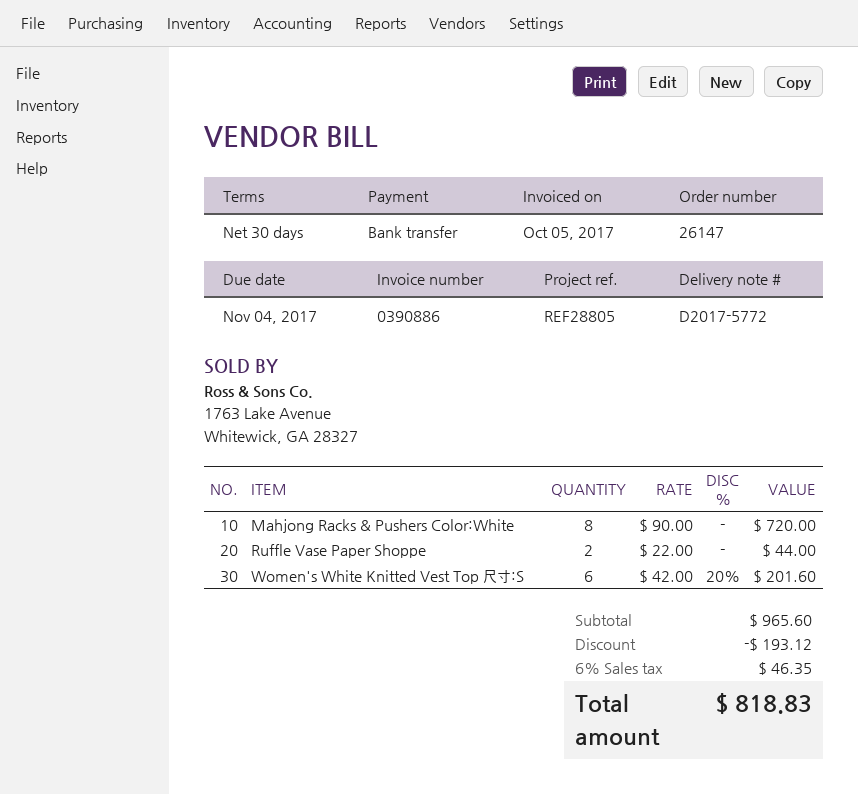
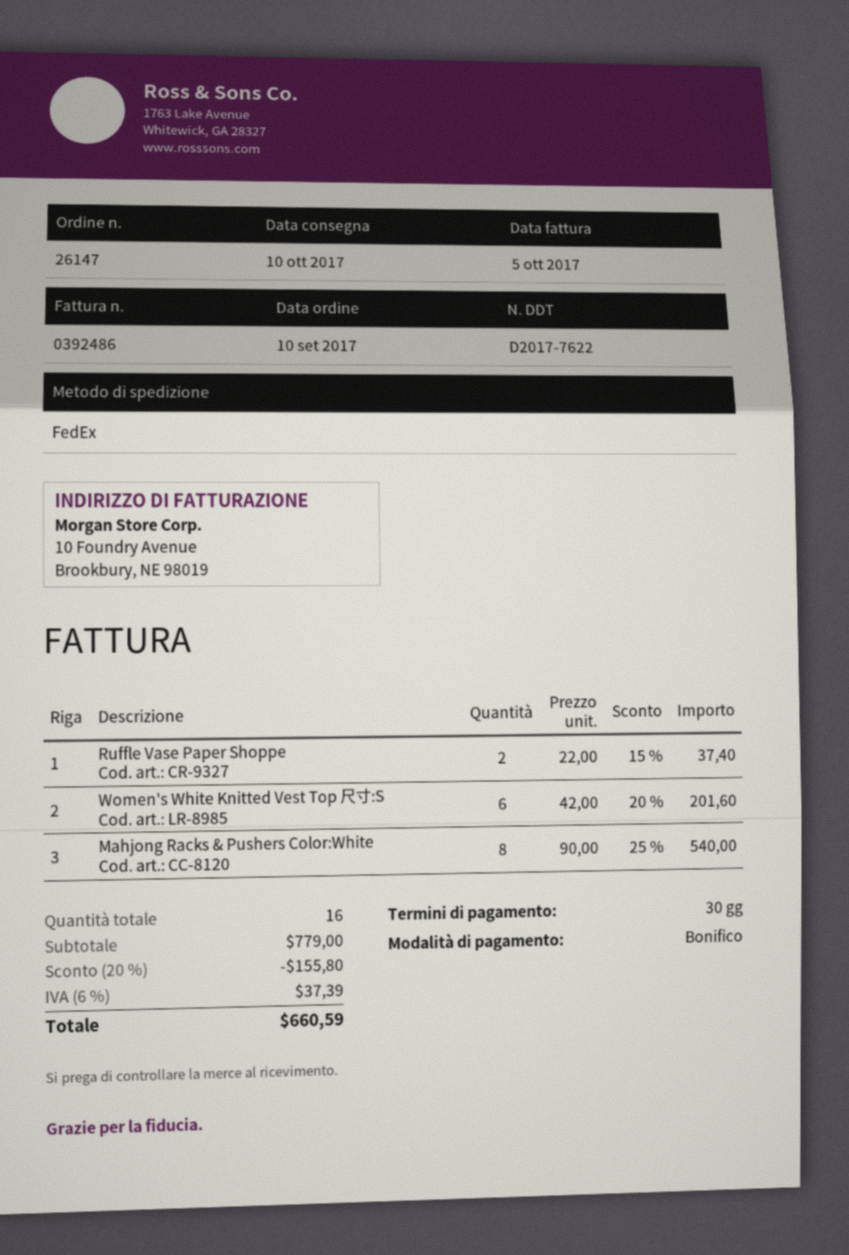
delivery note number: D2017-5772 -> D2017-7622
invoice number: 0390886 -> 0392486
Mahjong Racks & Pushers Color:White: 8 x 90.00 = 720.00 -> 8 x 90.00 - 25% = 540.00
Ruffle Vase Paper Shoppe: 2 x 22.00 = 44.00 -> 2 x 22.00 - 15% = 37.40
subtotal: 965.60 -> 779.00
discount: 193.12 -> 155.80
tax: 6% = 46.35 -> 6% = 37.39
total: 818.83 -> 660.59

